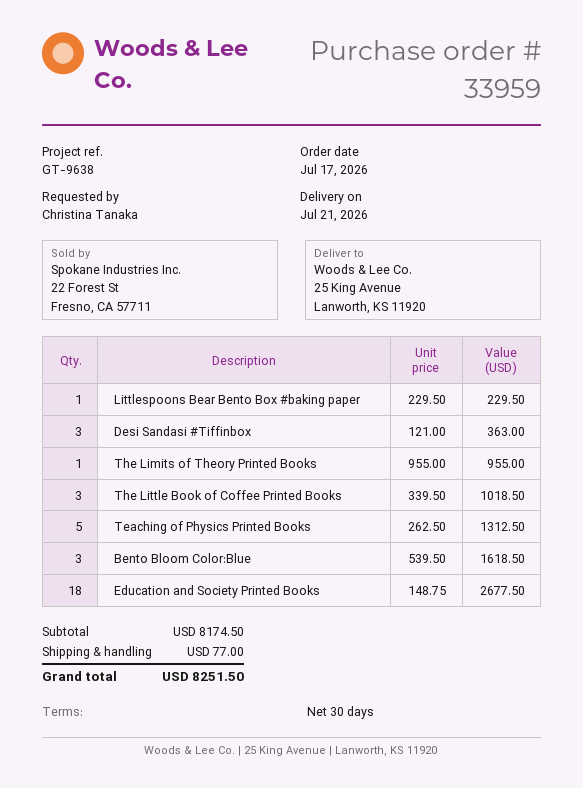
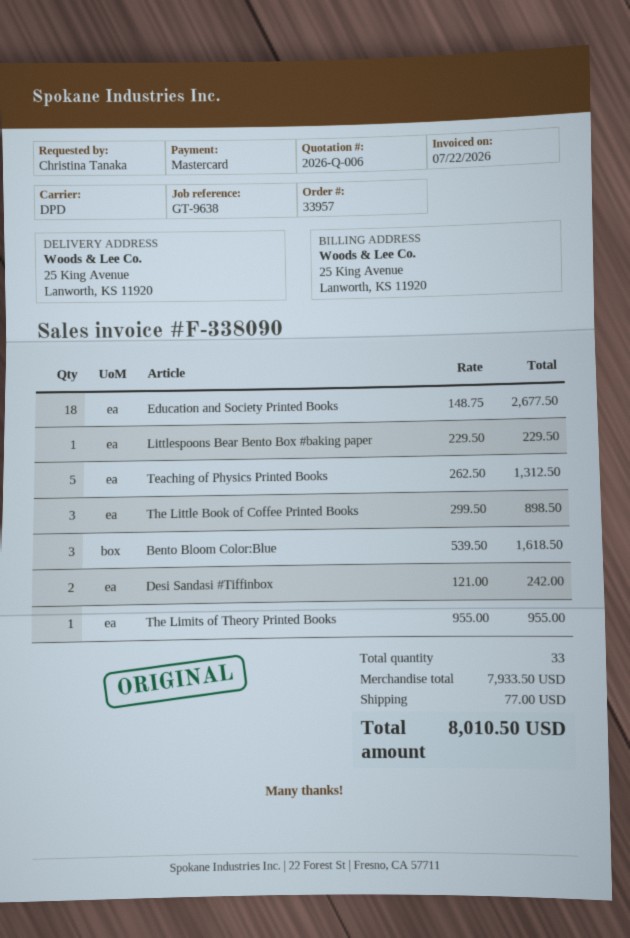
order number: 33959 -> 33957
Desi Sandasi #Tiffinbox: 3 x 121.00 = 363.00 -> 2 x 121.00 = 242.00
The Little Book of Coffee Printed Books: 3 x 339.50 = 1018.50 -> 3 x 299.50 = 898.50
subtotal: 8174.50 -> 7933.50
total: 8251.50 -> 8010.50

